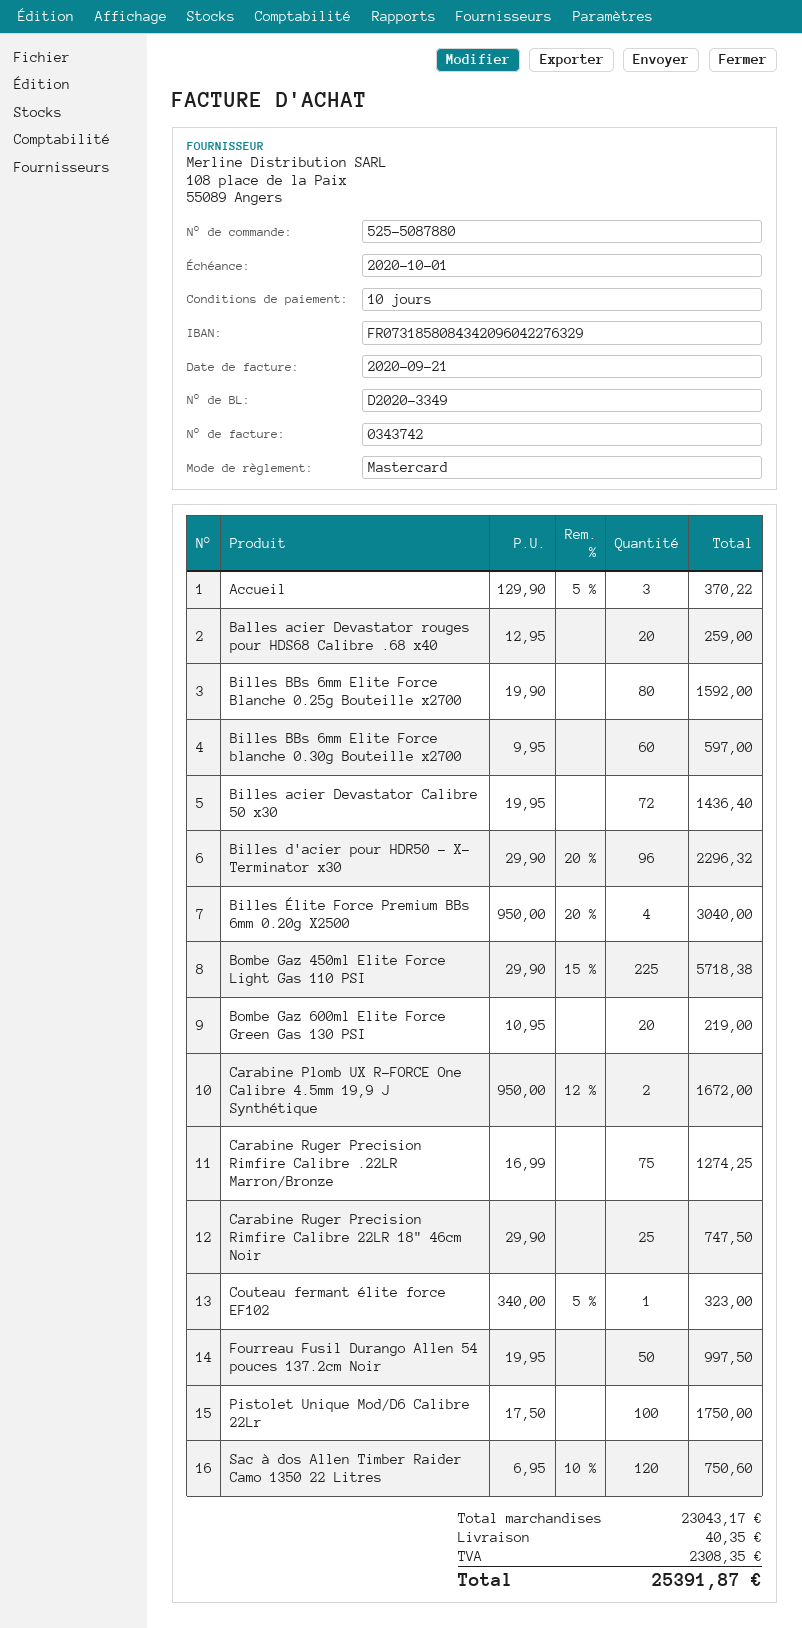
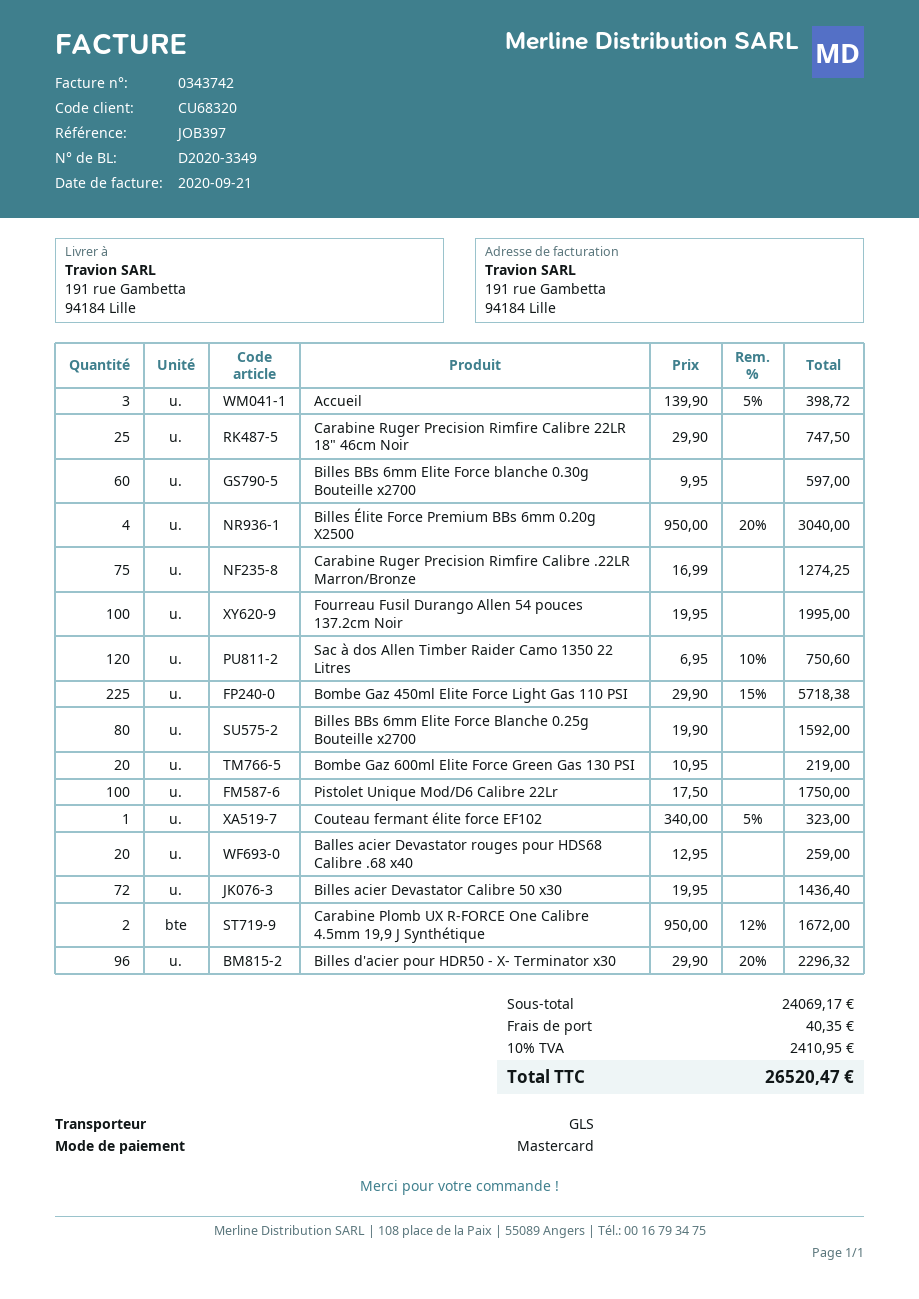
Accueil: 3 x 129.90 - 5% = 370.22 -> 3 x 139.90 - 5% = 398.72
Fourreau Fusil Durango Allen 54 pouces 137.2cm Noir: 50 x 19.95 = 997.50 -> 100 x 19.95 = 1995.00
subtotal: 23043.17 -> 24069.17
tax: 2308.35 -> 2410.95
total: 25391.87 -> 26520.47

